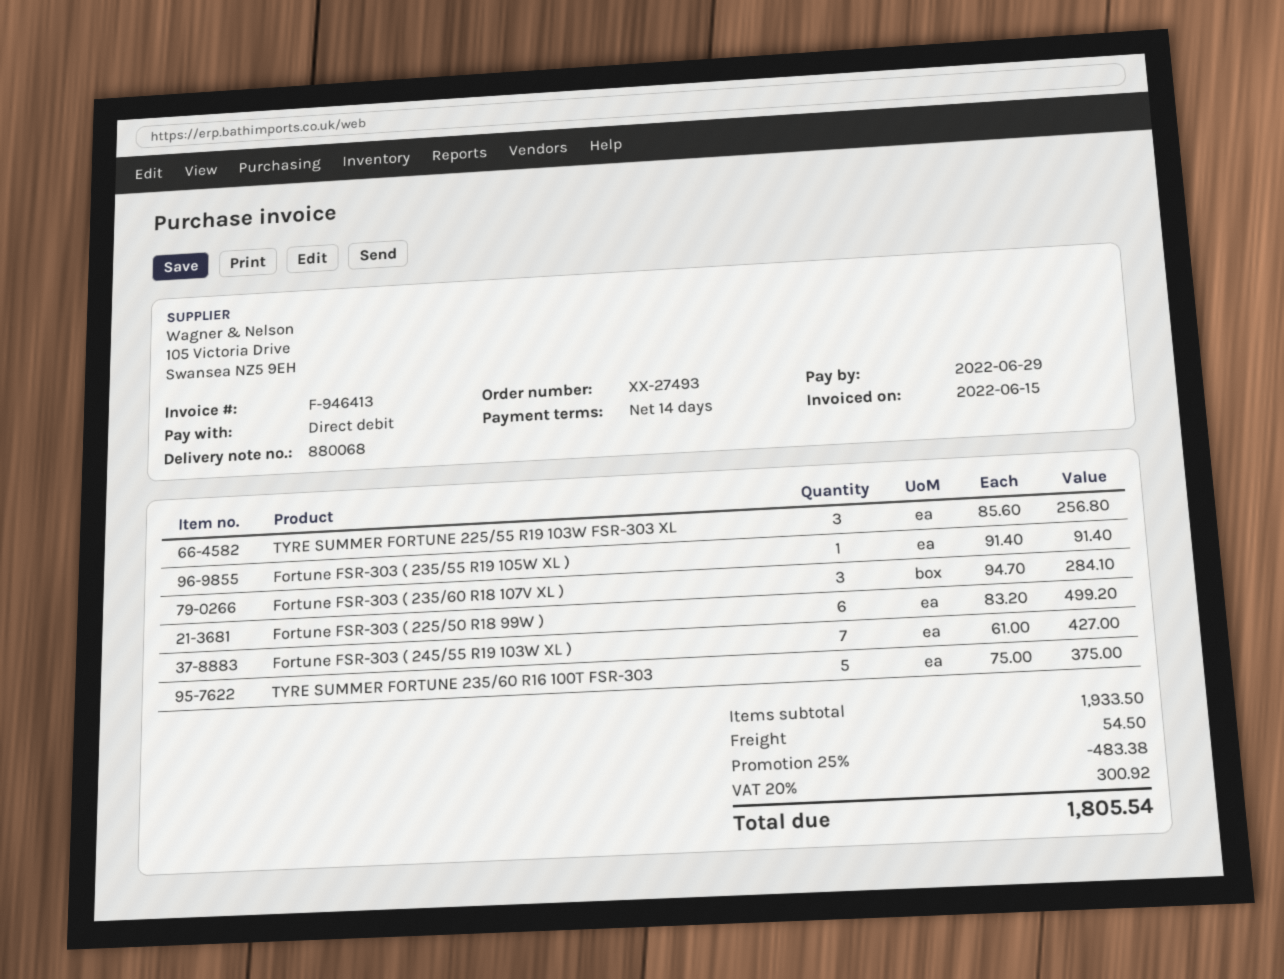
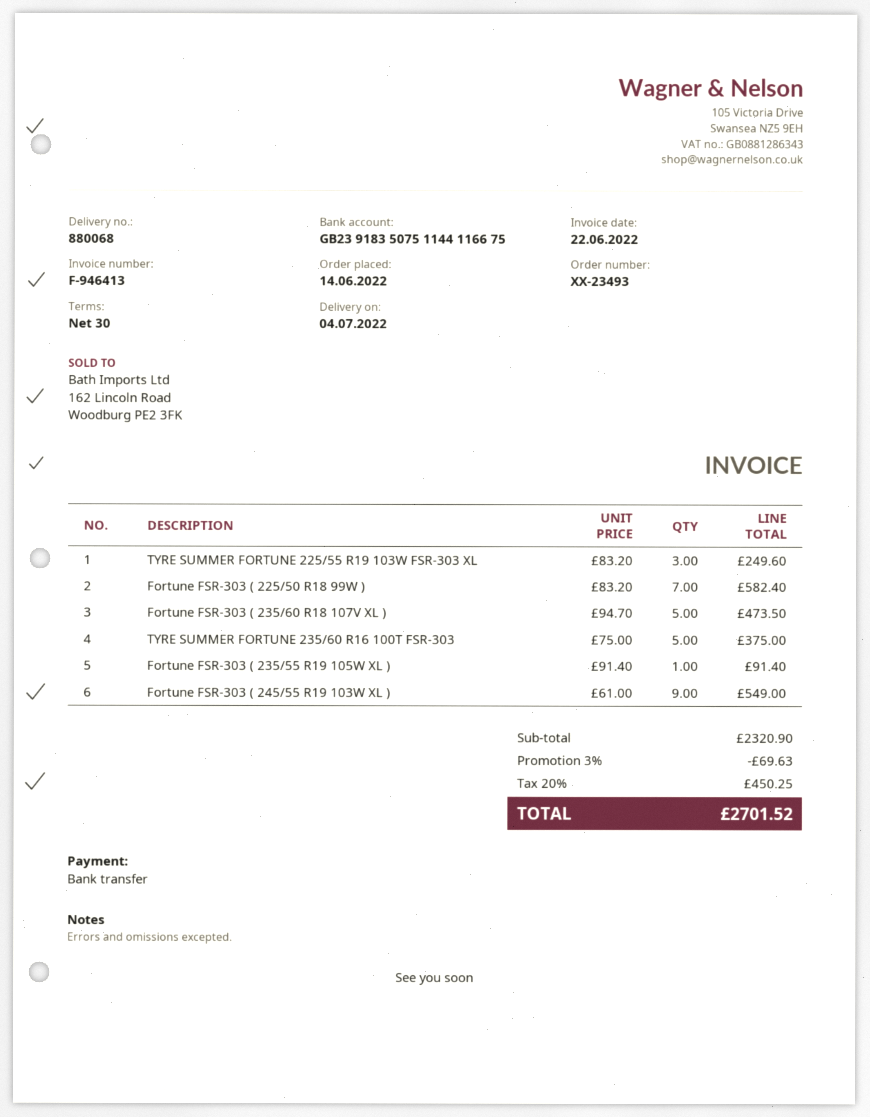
order number: XX-27493 -> XX-23493
invoice date: 2022-06-15 -> 2022-06-22
payment terms: 14 days -> 30 days
payment method: direct debit -> bank transfer
TYRE SUMMER FORTUNE 225/55 R19 103W FSR-303 XL: 3 x 85.60 = 256.80 -> 3 x 83.20 = 249.60
Fortune FSR-303 ( 235/60 R18 107V XL ): 3 x 94.70 = 284.10 -> 5 x 94.70 = 473.50
Fortune FSR-303 ( 225/50 R18 99W ): 6 x 83.20 = 499.20 -> 7 x 83.20 = 582.40
Fortune FSR-303 ( 245/55 R19 103W XL ): 7 x 61.00 = 427.00 -> 9 x 61.00 = 549.00
subtotal: 1933.50 -> 2320.90
discount: 25% = 483.38 -> 3% = 69.63
shipping: 54.50 -> none
tax: 20% = 300.92 -> 20% = 450.25
total: 1805.54 -> 2701.52

